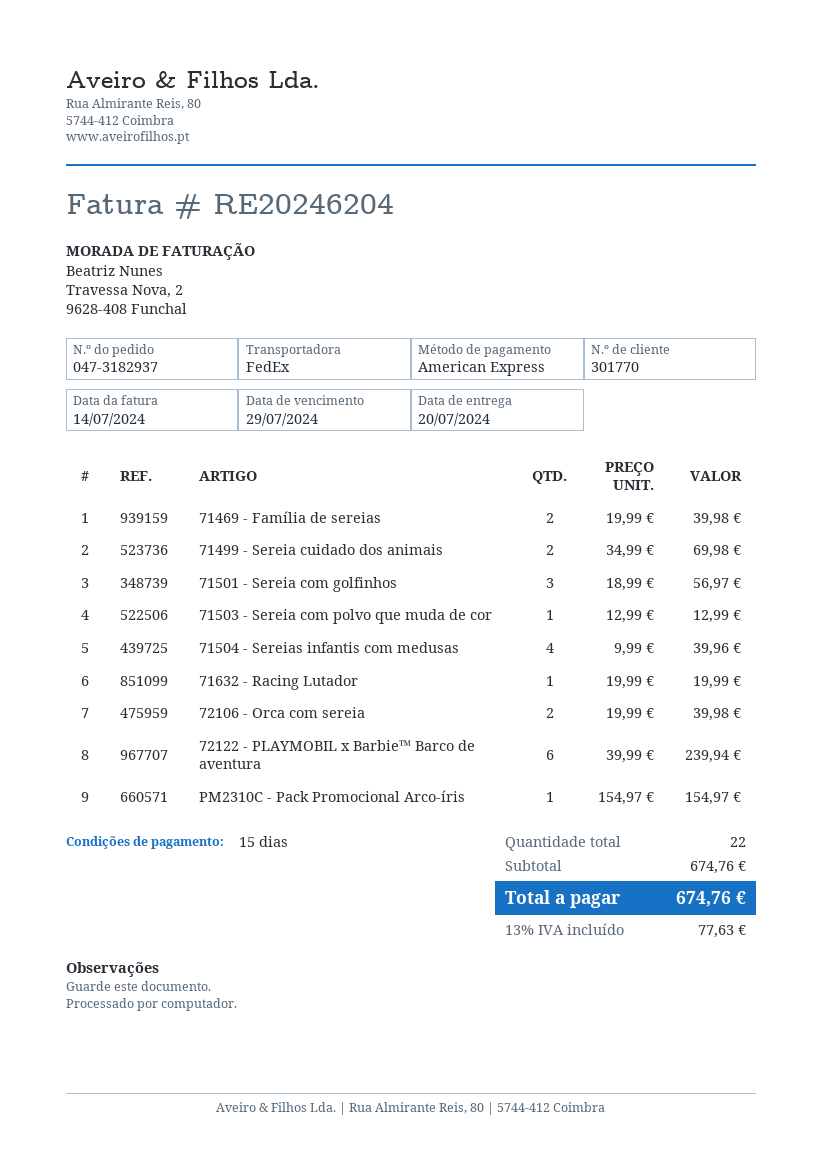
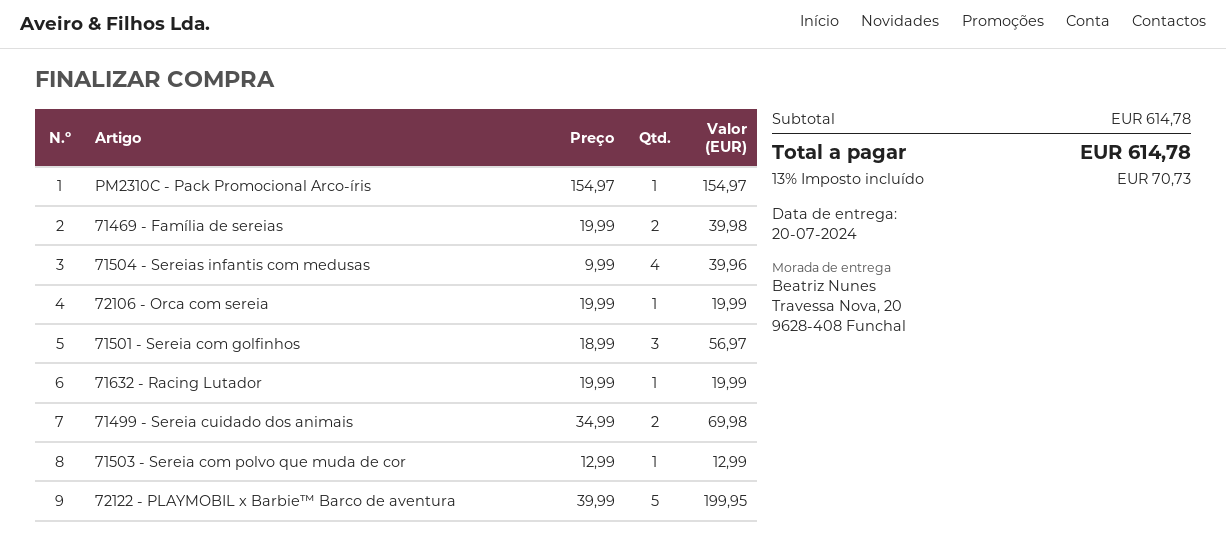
72106 - Orca com sereia: 2 x 19.99 = 39.98 -> 1 x 19.99 = 19.99
72122 - PLAYMOBIL x Barbie™ Barco de aventura: 6 x 39.99 = 239.94 -> 5 x 39.99 = 199.95
subtotal: 674.76 -> 614.78
tax: 13% = 77.63 -> 13% = 70.73
total: 674.76 -> 614.78

